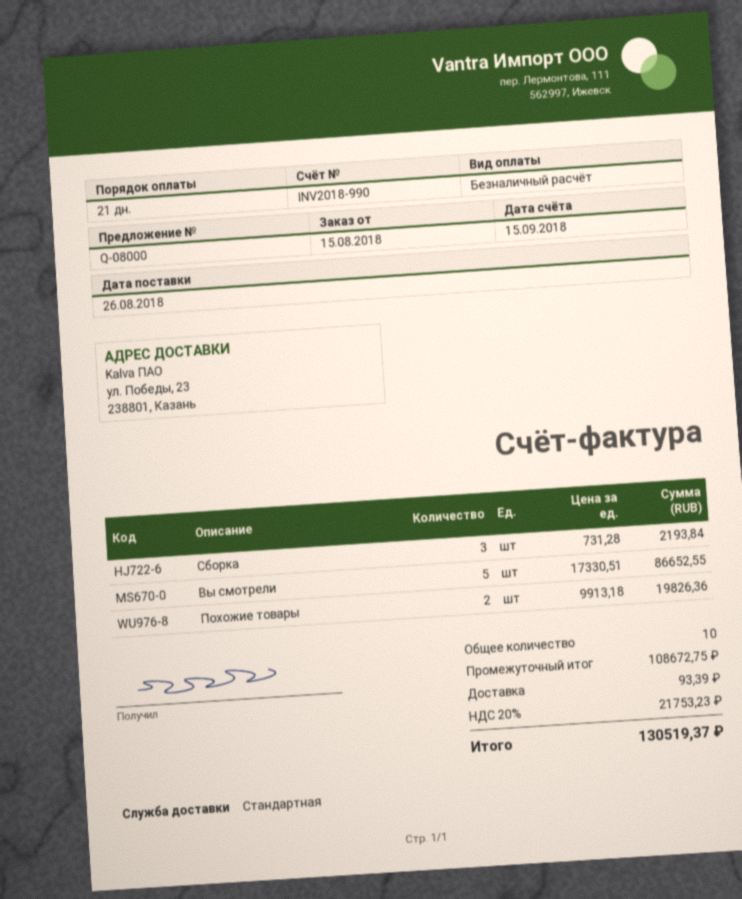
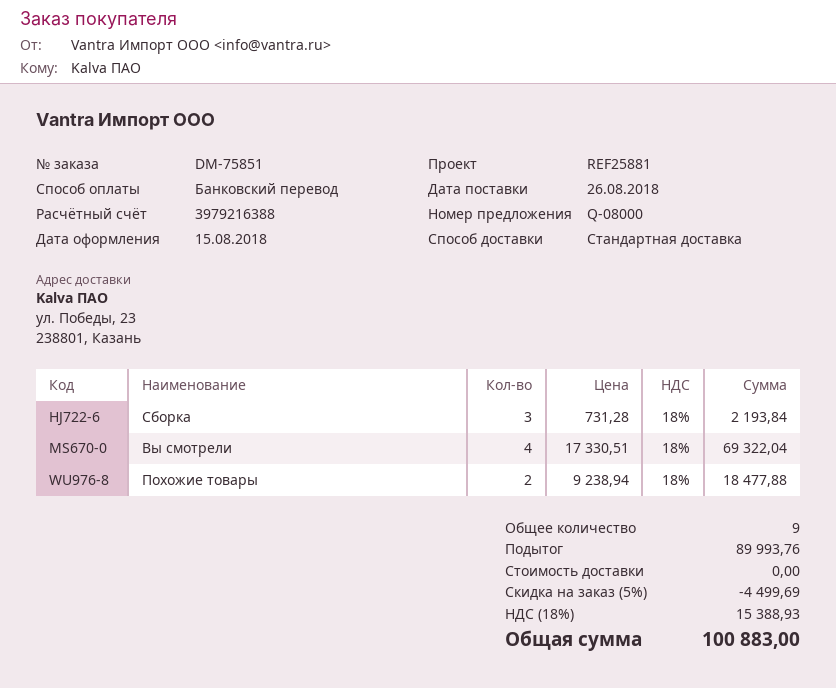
Вы смотрели: 5 x 17330.51 = 86652.55 -> 4 x 17330.51 = 69322.04
Похожие товары: 2 x 9913.18 = 19826.36 -> 2 x 9238.94 = 18477.88
total quantity: 10 -> 9
subtotal: 108672.75 -> 89993.76
discount: none -> 5% = 4499.69
shipping: 93.39 -> 0.00
tax: 20% = 21753.23 -> 18% = 15388.93
total: 130519.37 -> 100883.00

